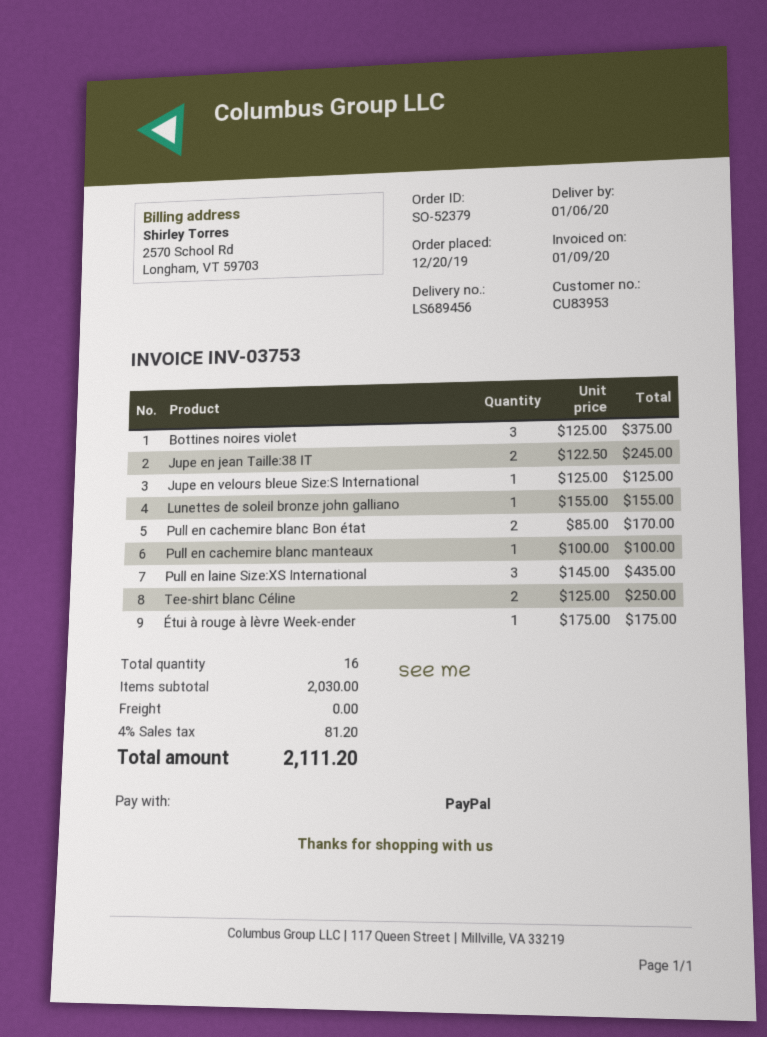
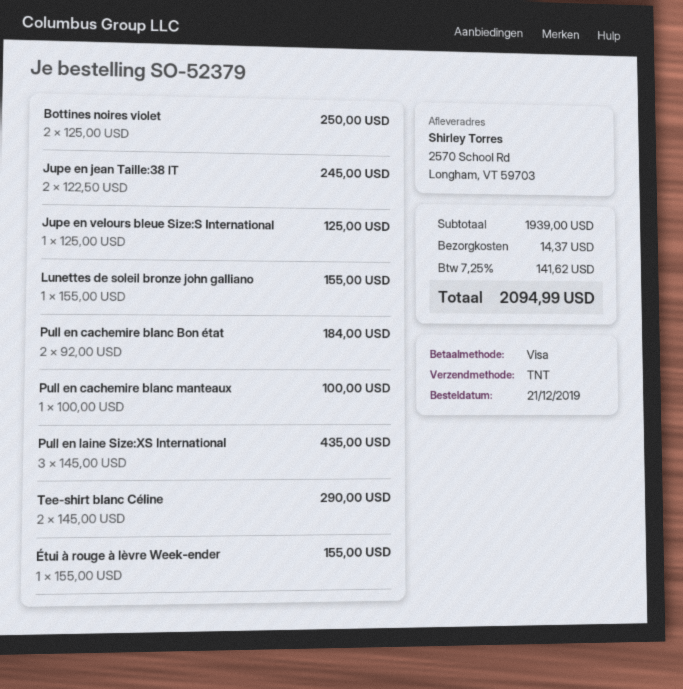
order date: 2019-12-20 -> 2019-12-21
payment method: PayPal -> Visa
Bottines noires violet: 3 x 125.00 = 375.00 -> 2 x 125.00 = 250.00
Pull en cachemire blanc Bon état: 2 x 85.00 = 170.00 -> 2 x 92.00 = 184.00
Tee-shirt blanc Céline: 2 x 125.00 = 250.00 -> 2 x 145.00 = 290.00
Étui à rouge à lèvre Week-ender: 1 x 175.00 = 175.00 -> 1 x 155.00 = 155.00
subtotal: 2030.00 -> 1939.00
shipping: 0.00 -> 14.37
tax: 4% = 81.20 -> 7.25% = 141.62
total: 2111.20 -> 2094.99

